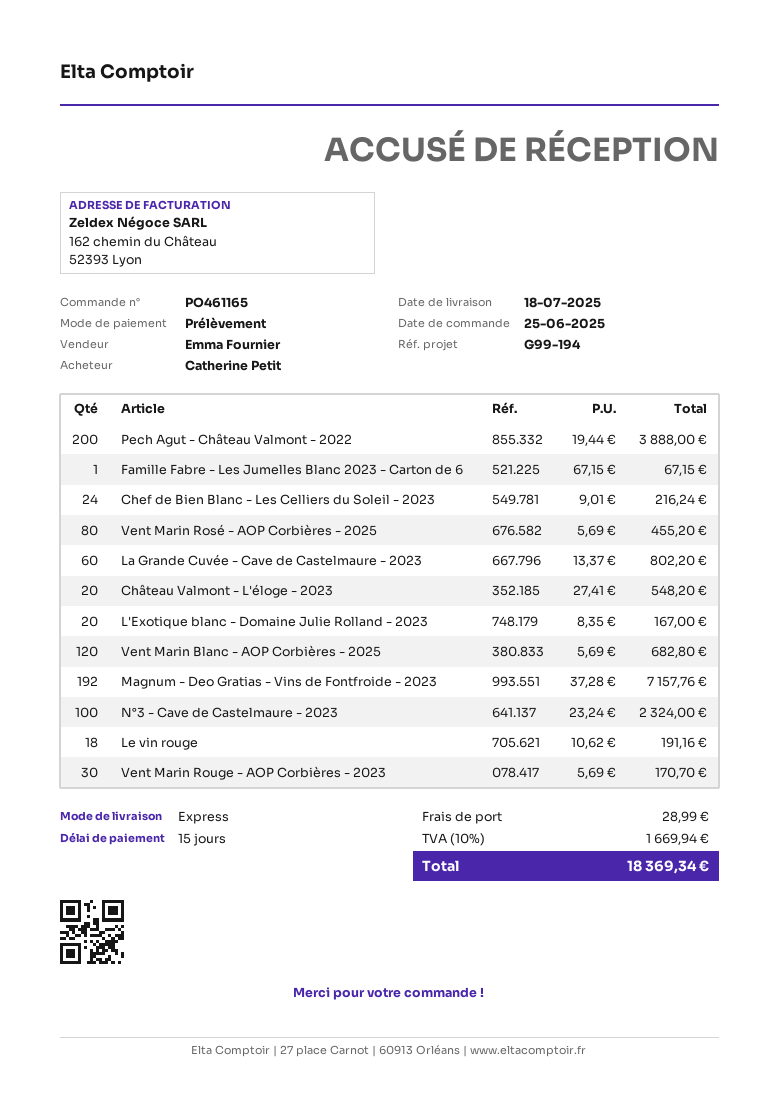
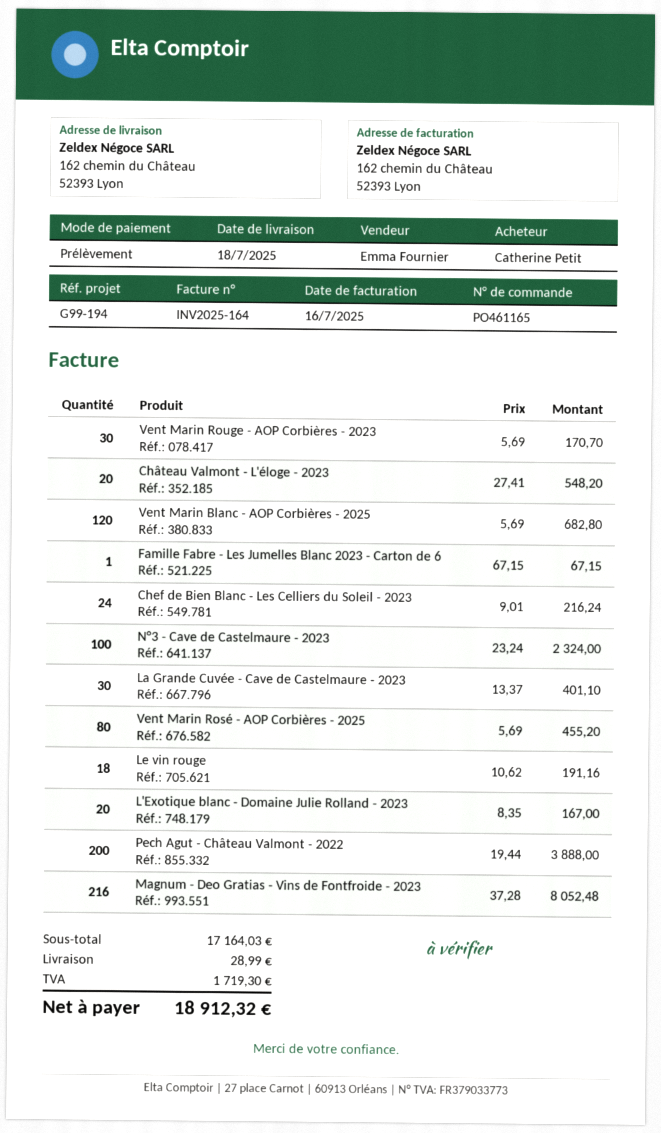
La Grande Cuvée - Cave de Castelmaure - 2023: 60 x 13.37 = 802.20 -> 30 x 13.37 = 401.10
Magnum - Deo Gratias - Vins de Fontfroide - 2023: 192 x 37.28 = 7157.76 -> 216 x 37.28 = 8052.48
tax: 1669.94 -> 1719.30
total: 18369.34 -> 18912.32

